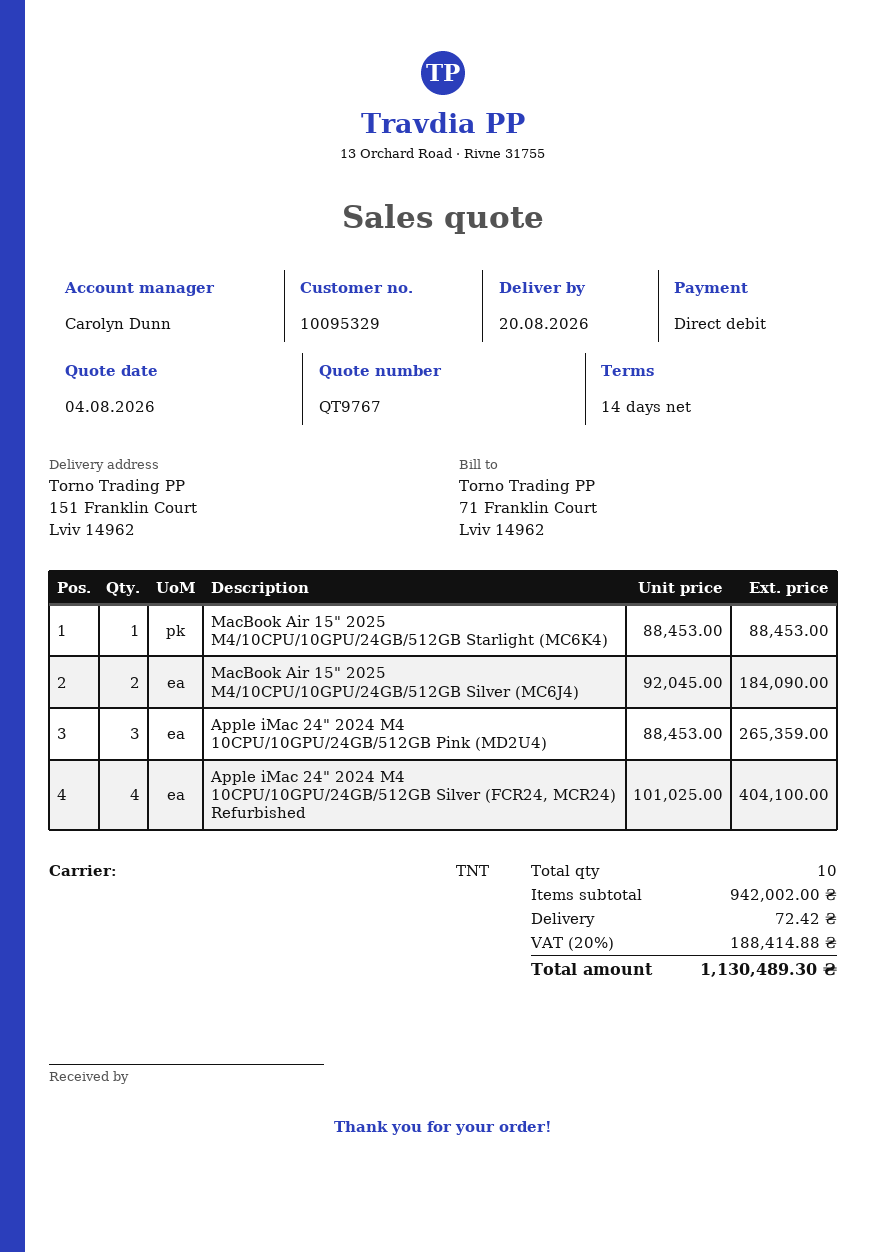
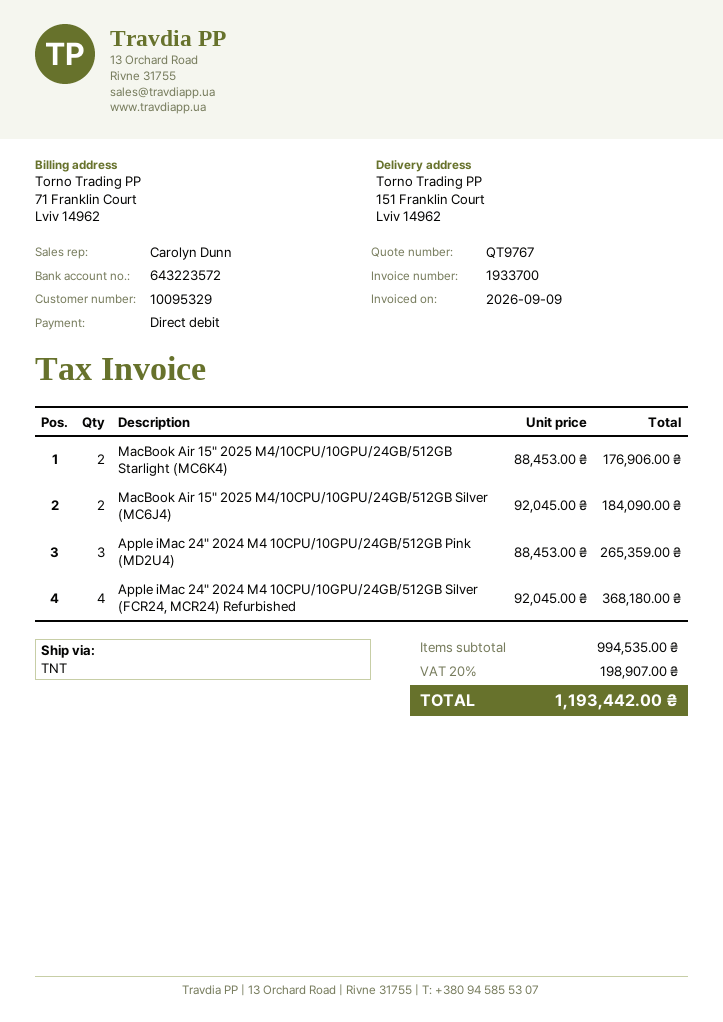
MacBook Air 15" 2025 M4/10CPU/10GPU/24GB/512GB Starlight (MC6K4): 1 x 88453.00 = 88453.00 -> 2 x 88453.00 = 176906.00
Apple iMac 24" 2024 M4 10CPU/10GPU/24GB/512GB Silver (FCR24, MCR24) Refurbished: 4 x 101025.00 = 404100.00 -> 4 x 92045.00 = 368180.00
subtotal: 942002.00 -> 994535.00
shipping: 72.42 -> none
tax: 20% = 188414.88 -> 20% = 198907.00
total: 1130489.30 -> 1193442.00

